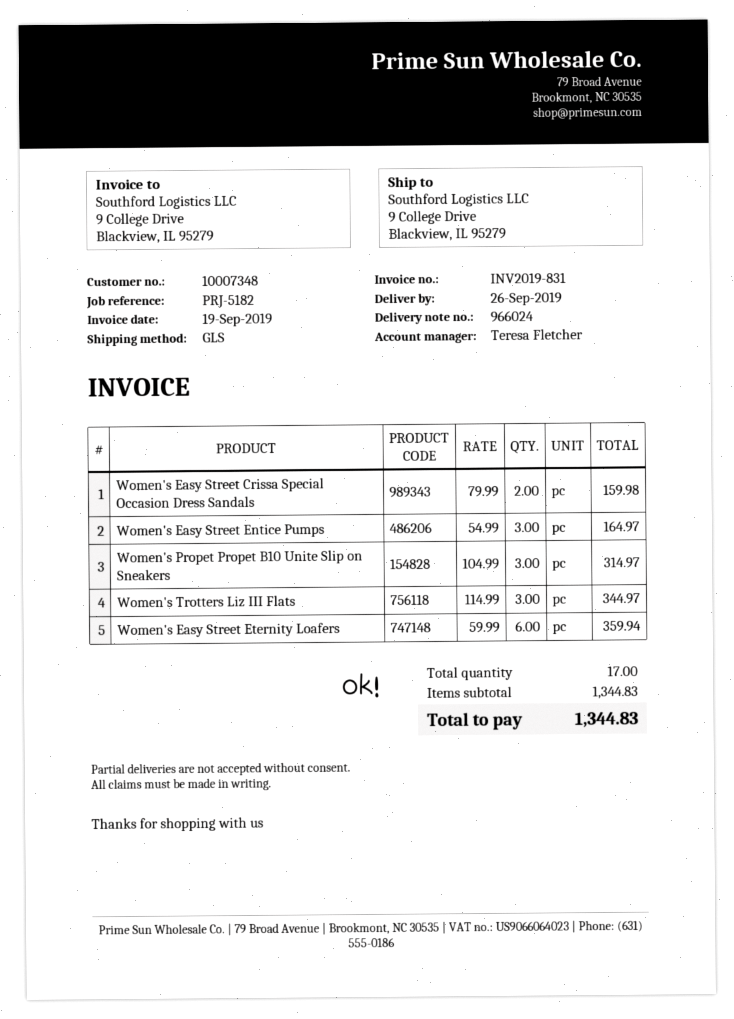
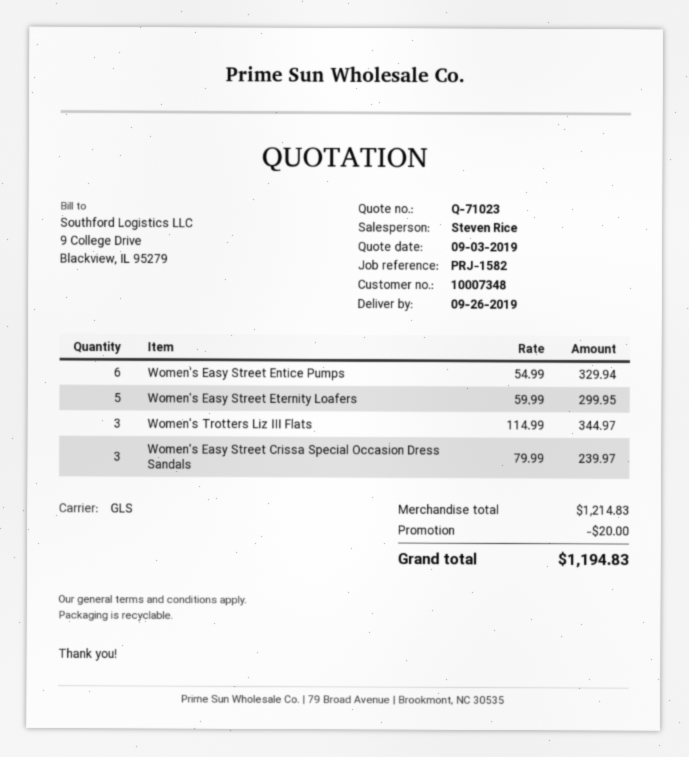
reference: PRJ-5182 -> PRJ-1582
sales rep: Teresa Fletcher -> Steven Rice
Women's Easy Street Crissa Special Occasion Dress Sandals: 2 x 79.99 = 159.98 -> 3 x 79.99 = 239.97
Women's Easy Street Entice Pumps: 3 x 54.99 = 164.97 -> 6 x 54.99 = 329.94
Women's Propet Propet B10 Unite Slip on Sneakers: 3 x 104.99 = 314.97 -> none
Women's Easy Street Eternity Loafers: 6 x 59.99 = 359.94 -> 5 x 59.99 = 299.95
subtotal: 1344.83 -> 1214.83
discount: none -> 20.00
total: 1344.83 -> 1194.83

